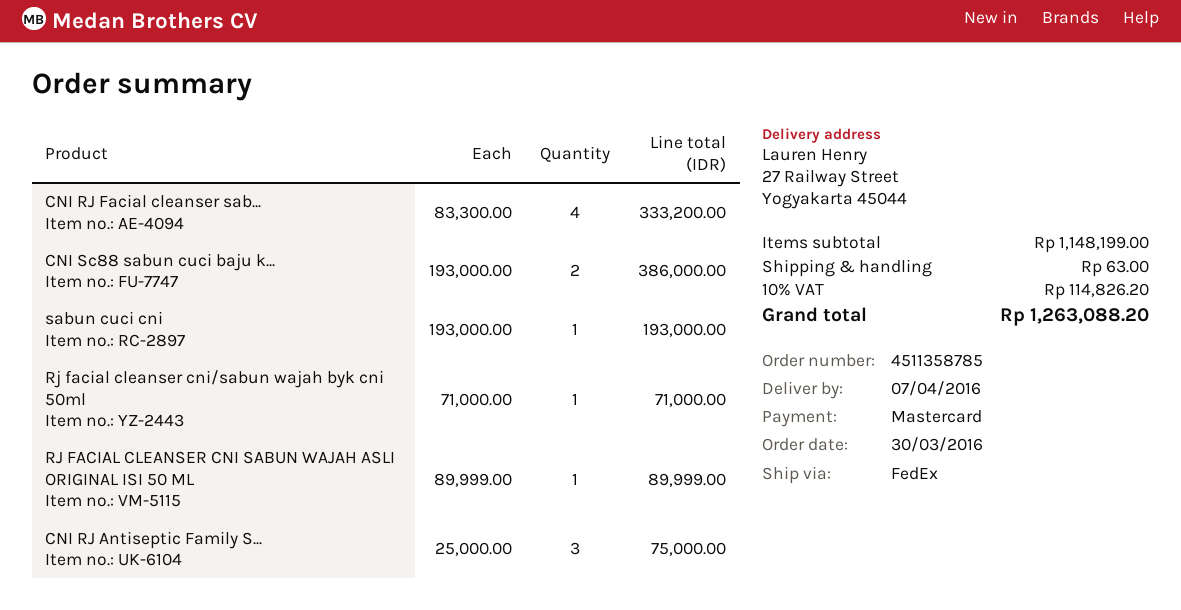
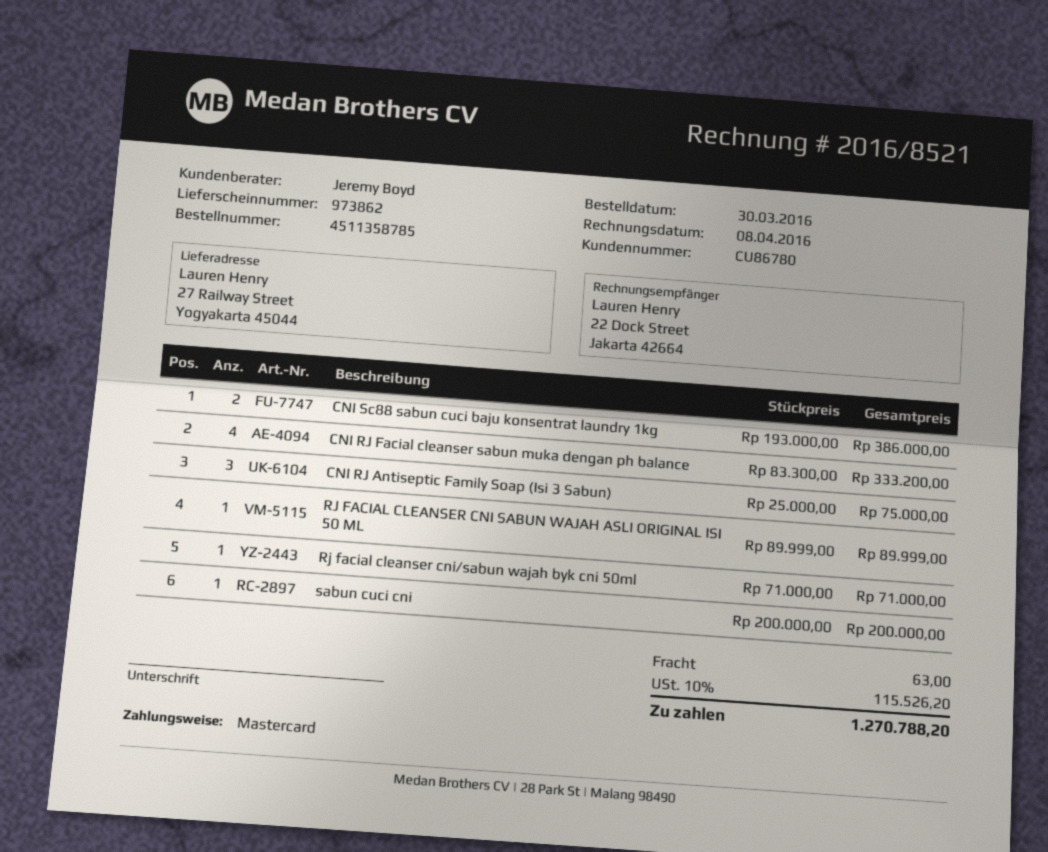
sabun cuci cni: 1 x 193000.00 = 193000.00 -> 1 x 200000.00 = 200000.00
tax: 10% = 114826.20 -> 10% = 115526.20
total: 1263088.20 -> 1270788.20

